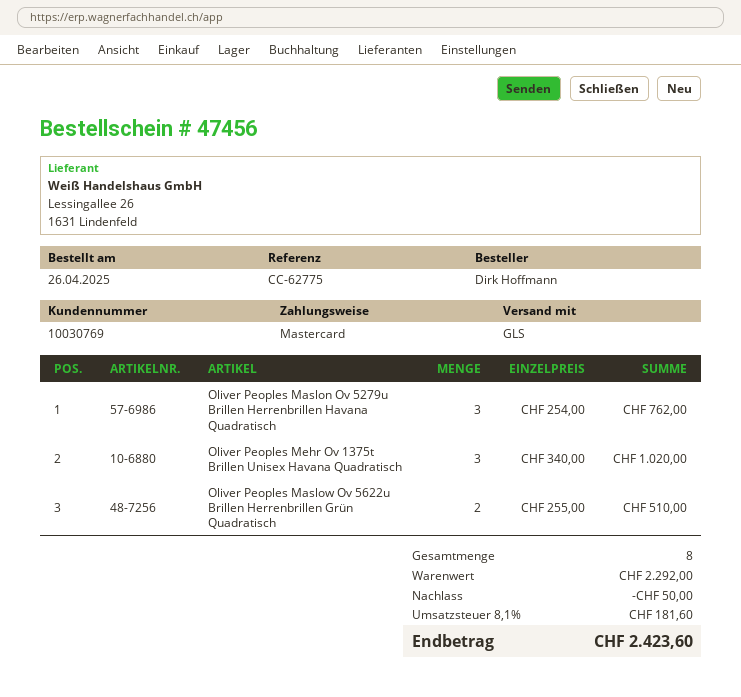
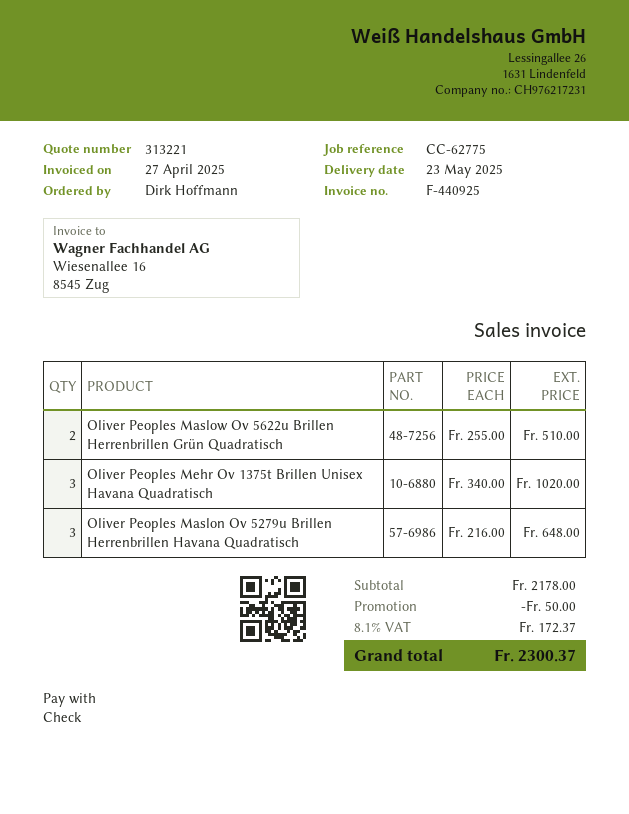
payment method: Mastercard -> cheque
Oliver Peoples Maslon Ov 5279u Brillen Herrenbrillen Havana Quadratisch: 3 x 254.00 = 762.00 -> 3 x 216.00 = 648.00
subtotal: 2292.00 -> 2178.00
tax: 8.1% = 181.60 -> 8.1% = 172.37
total: 2423.60 -> 2300.37

